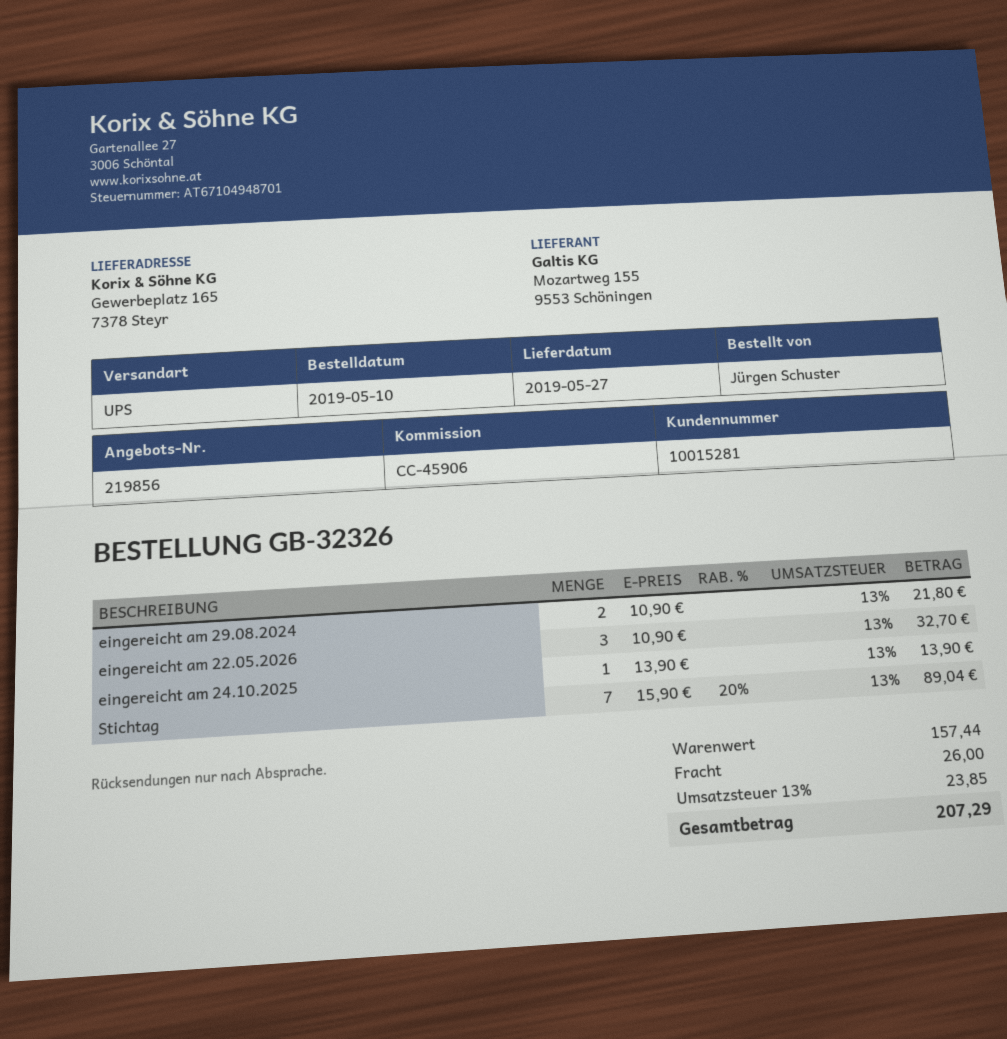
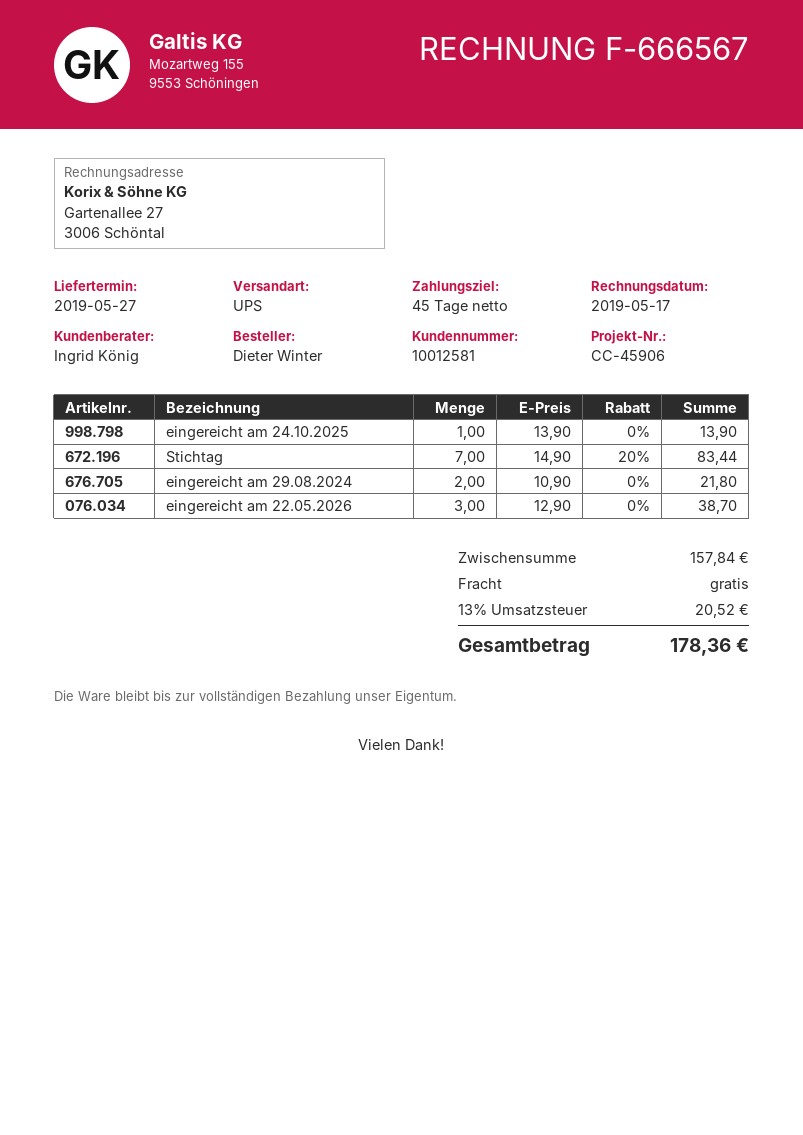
customer number: 10015281 -> 10012581
ordered by: Jürgen Schuster -> Dieter Winter
eingereicht am 22.05.2026: 3 x 10.90 = 32.70 -> 3 x 12.90 = 38.70
Stichtag: 7 x 15.90 - 20% = 89.04 -> 7 x 14.90 - 20% = 83.44
subtotal: 157.44 -> 157.84
shipping: 26.00 -> 0.00
tax: 13% = 23.85 -> 13% = 20.52
total: 207.29 -> 178.36

